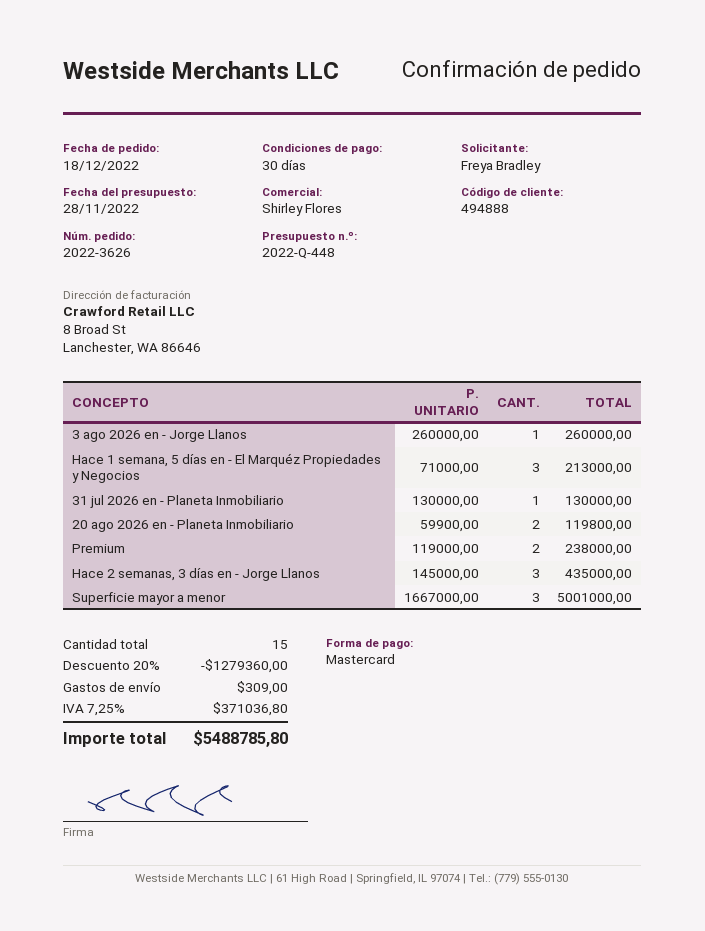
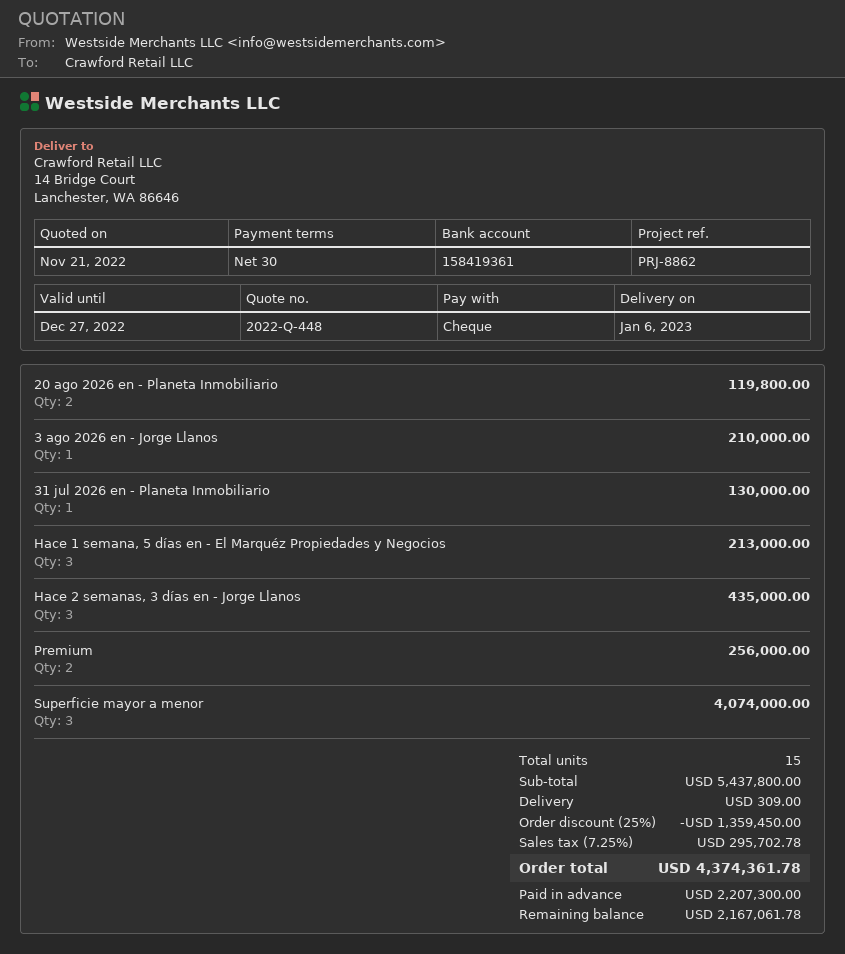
quote date: 2022-11-28 -> 2022-11-21
payment method: Mastercard -> cheque
3 ago 2026 en - Jorge Llanos: 1 for 260000.00 -> 1 for 210000.00
Premium: 2 for 238000.00 -> 2 for 256000.00
Superficie mayor a menor: 3 for 5001000.00 -> 3 for 4074000.00
discount: 20% = 1279360.00 -> 25% = 1359450.00
tax: 7.25% = 371036.80 -> 7.25% = 295702.78
total: 5488785.80 -> 4374361.78

